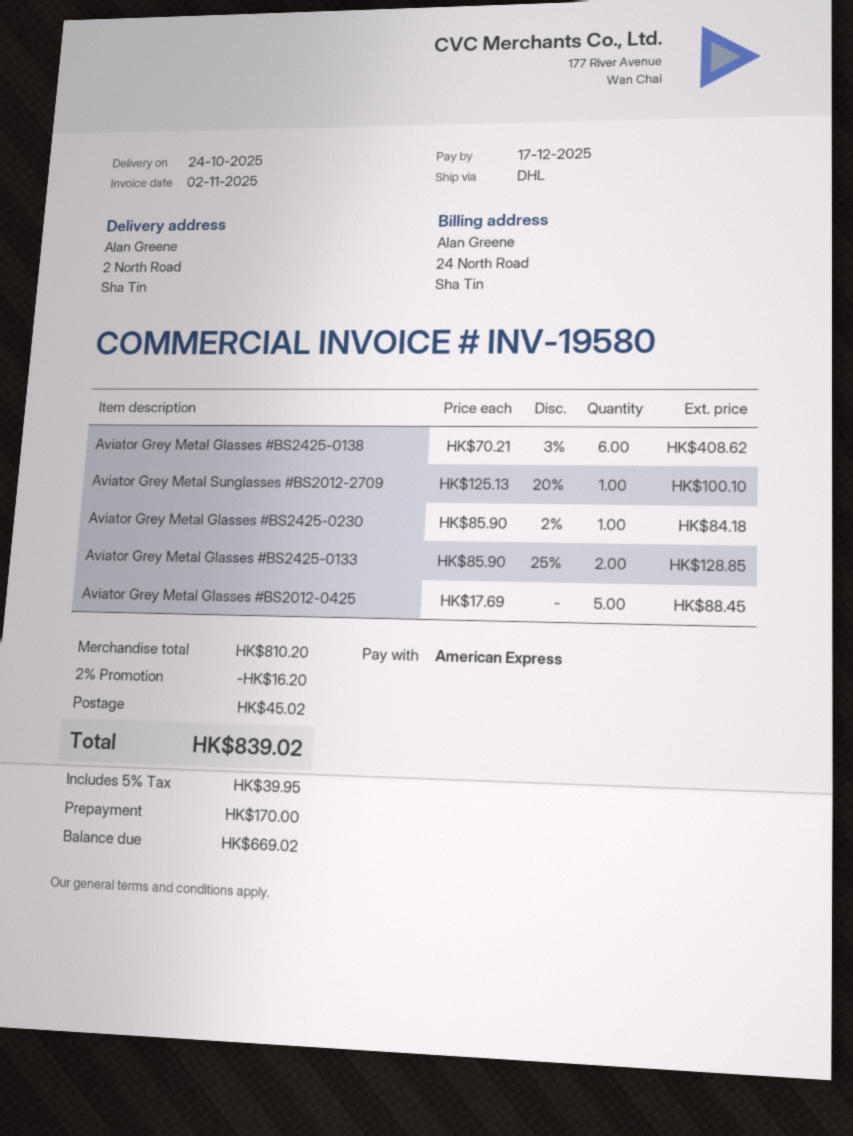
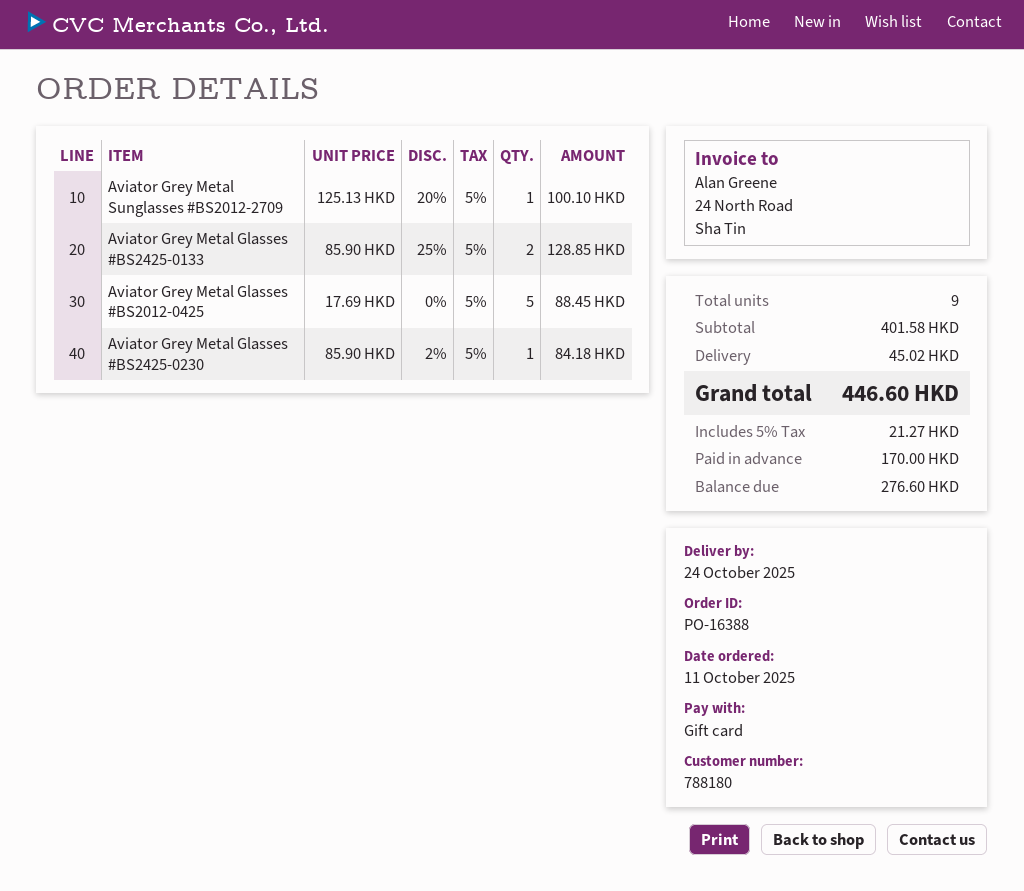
payment method: American Express -> gift card
Aviator Grey Metal Glasses #BS2425-0138: 6 x 70.21 - 3% = 408.62 -> none
subtotal: 810.20 -> 401.58
discount: 2% = 16.20 -> none
tax: 5% = 39.95 -> 5% = 21.27
total: 839.02 -> 446.60
balance: 669.02 -> 276.60

